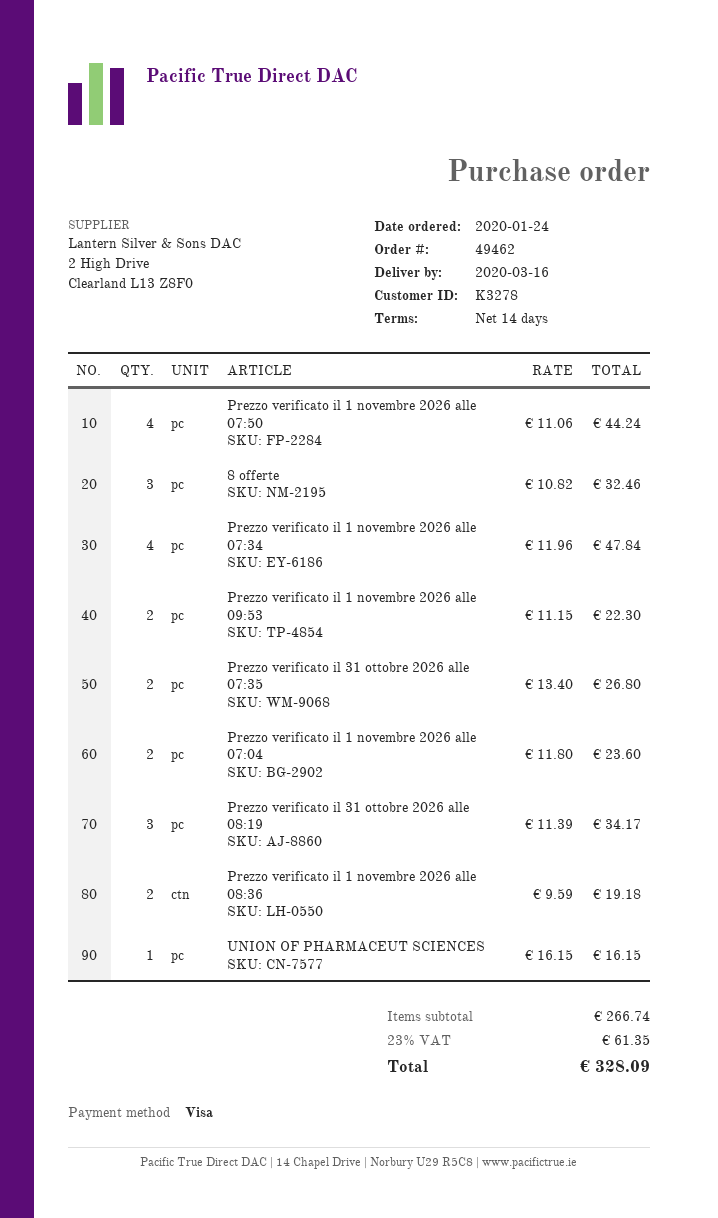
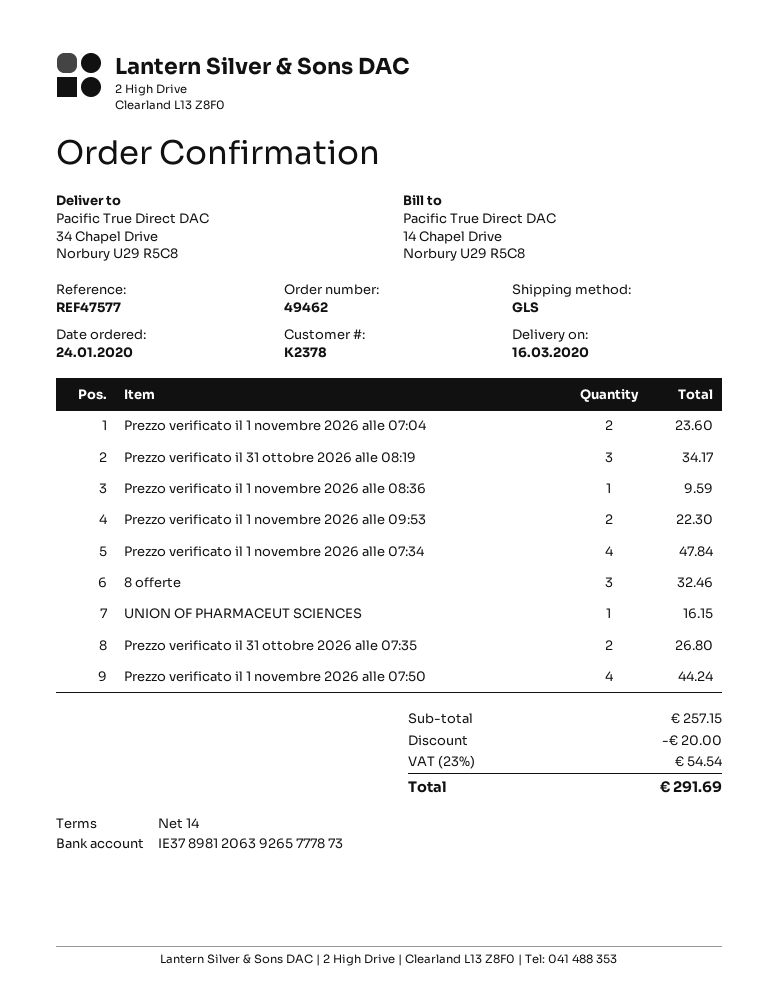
customer number: K3278 -> K2378
Prezzo verificato il 1 novembre 2026 alle 08:36: 2 for 19.18 -> 1 for 9.59
subtotal: 266.74 -> 257.15
discount: none -> 20.00
tax: 23% = 61.35 -> 23% = 54.54
total: 328.09 -> 291.69

